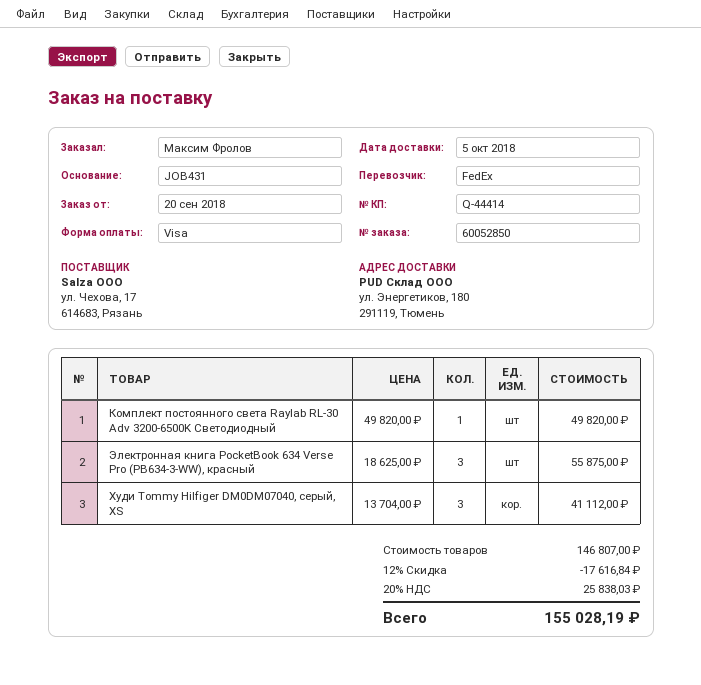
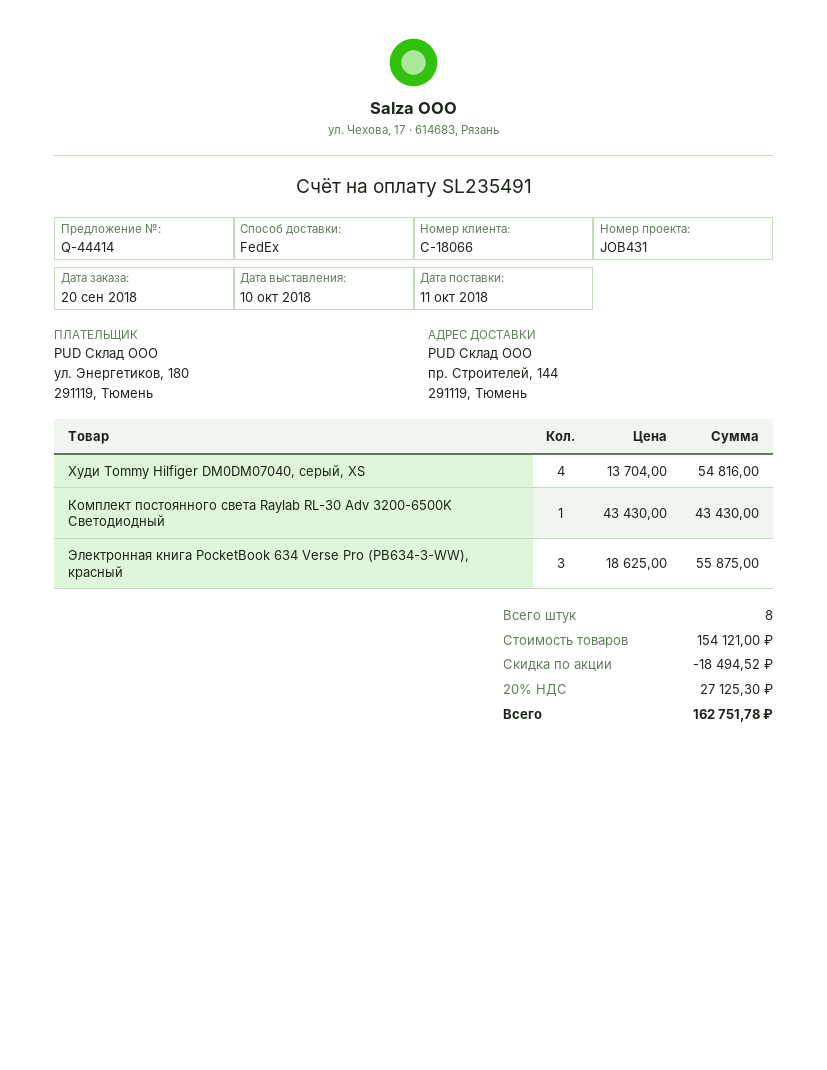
delivery date: 2018-10-05 -> 2018-10-11
ship to: ул. Энергетиков, 180, 291119, Тюмень -> пр. Строителей, 144, 291119, Тюмень
Комплект постоянного света Raylab RL-30 Adv 3200-6500K Светодиодный: 1 x 49820.00 = 49820.00 -> 1 x 43430.00 = 43430.00
Худи Tommy Hilfiger DM0DM07040, серый, XS: 3 x 13704.00 = 41112.00 -> 4 x 13704.00 = 54816.00
subtotal: 146807.00 -> 154121.00
discount: 17616.84 -> 18494.52
tax: 20% = 25838.03 -> 20% = 27125.30
total: 155028.19 -> 162751.78

